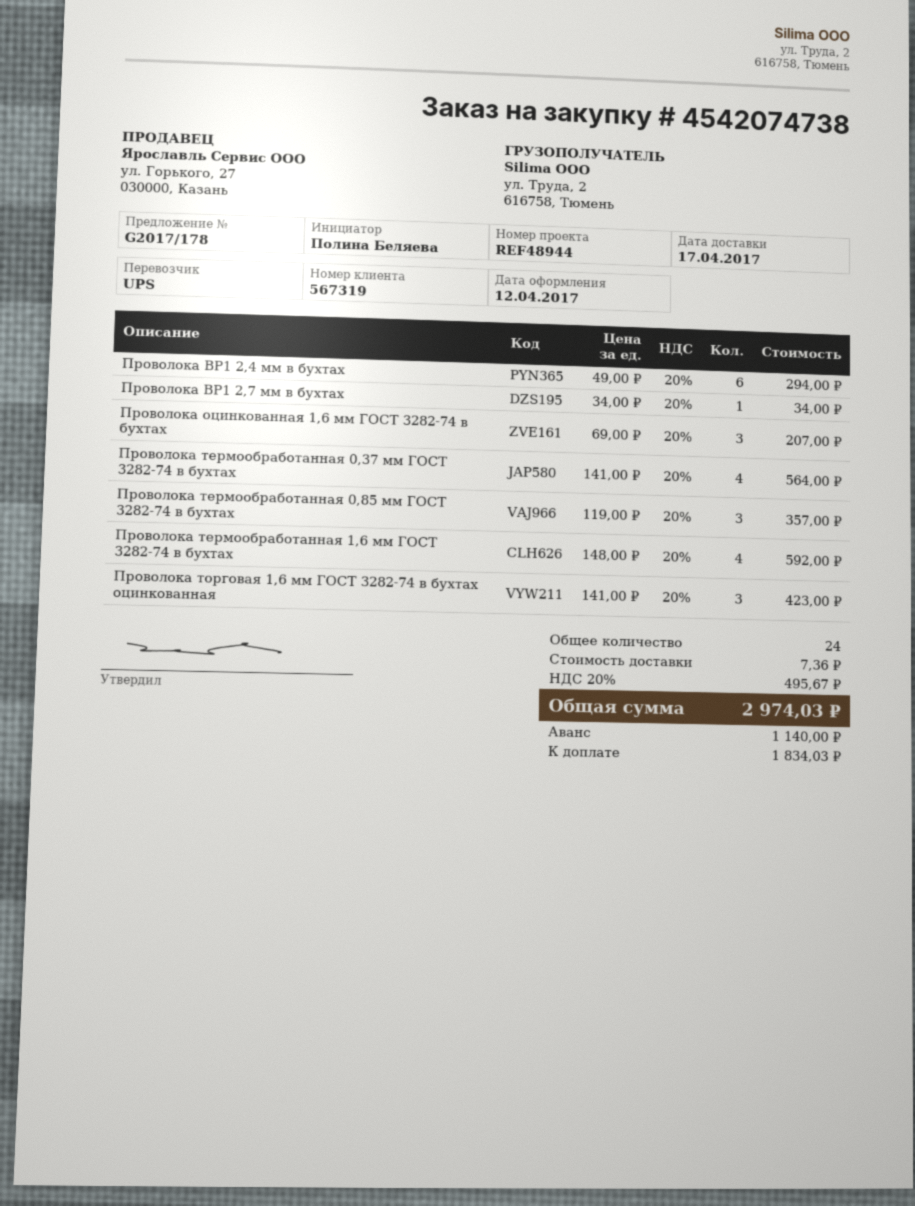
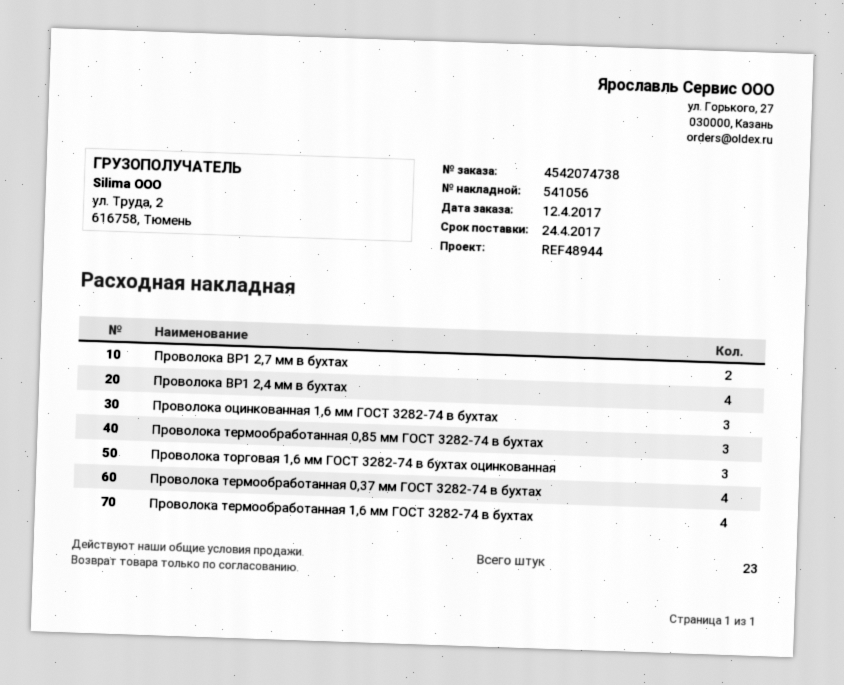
delivery date: 2017-04-17 -> 2017-04-24
Проволока ВР1 2,4 мм в бухтах: 6 -> 4
Проволока ВР1 2,7 мм в бухтах: 1 -> 2
total quantity: 24 -> 23

